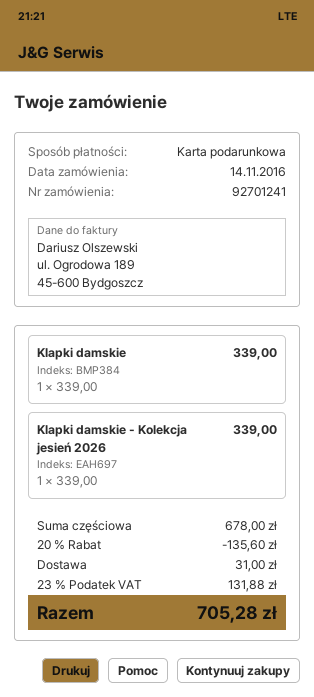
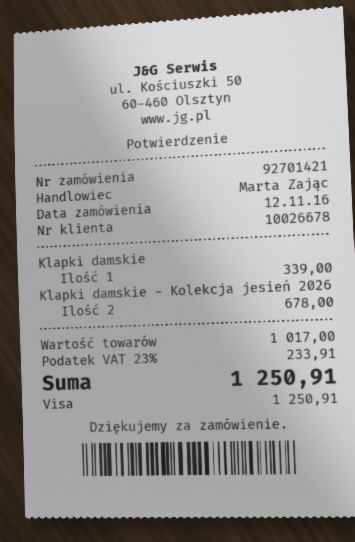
order number: 92701241 -> 92701421
order date: 2016-11-14 -> 2016-11-12
payment method: gift card -> Visa
Klapki damskie - Kolekcja jesień 2026: 1 for 339.00 -> 2 for 678.00
subtotal: 678.00 -> 1017.00
discount: 20% = 135.60 -> none
shipping: 31.00 -> none
tax: 23% = 131.88 -> 23% = 233.91
total: 705.28 -> 1250.91

